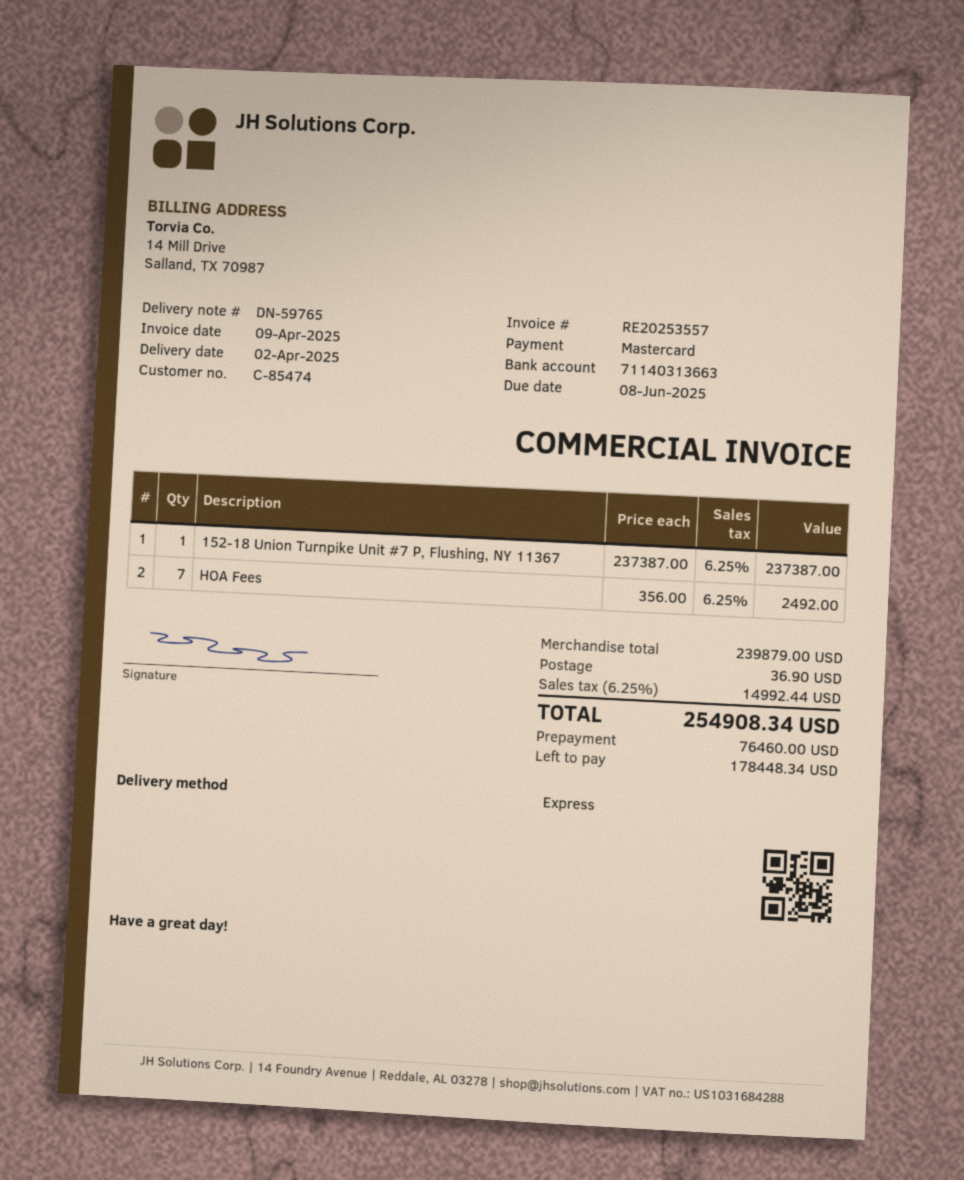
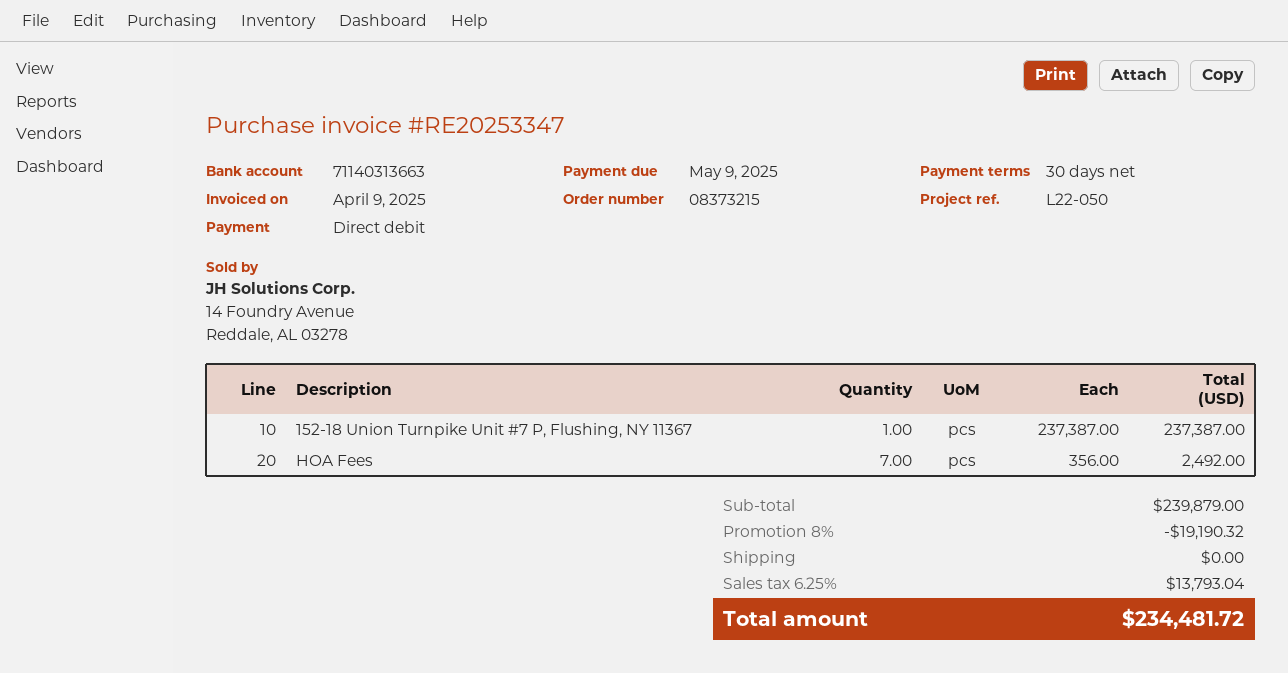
invoice number: RE20253557 -> RE20253347
due date: 2025-06-08 -> 2025-05-09
payment method: Mastercard -> direct debit
discount: none -> 8% = 19190.32
shipping: 36.90 -> 0.00
tax: 6.25% = 14992.44 -> 6.25% = 13793.04
total: 254908.34 -> 234481.72

